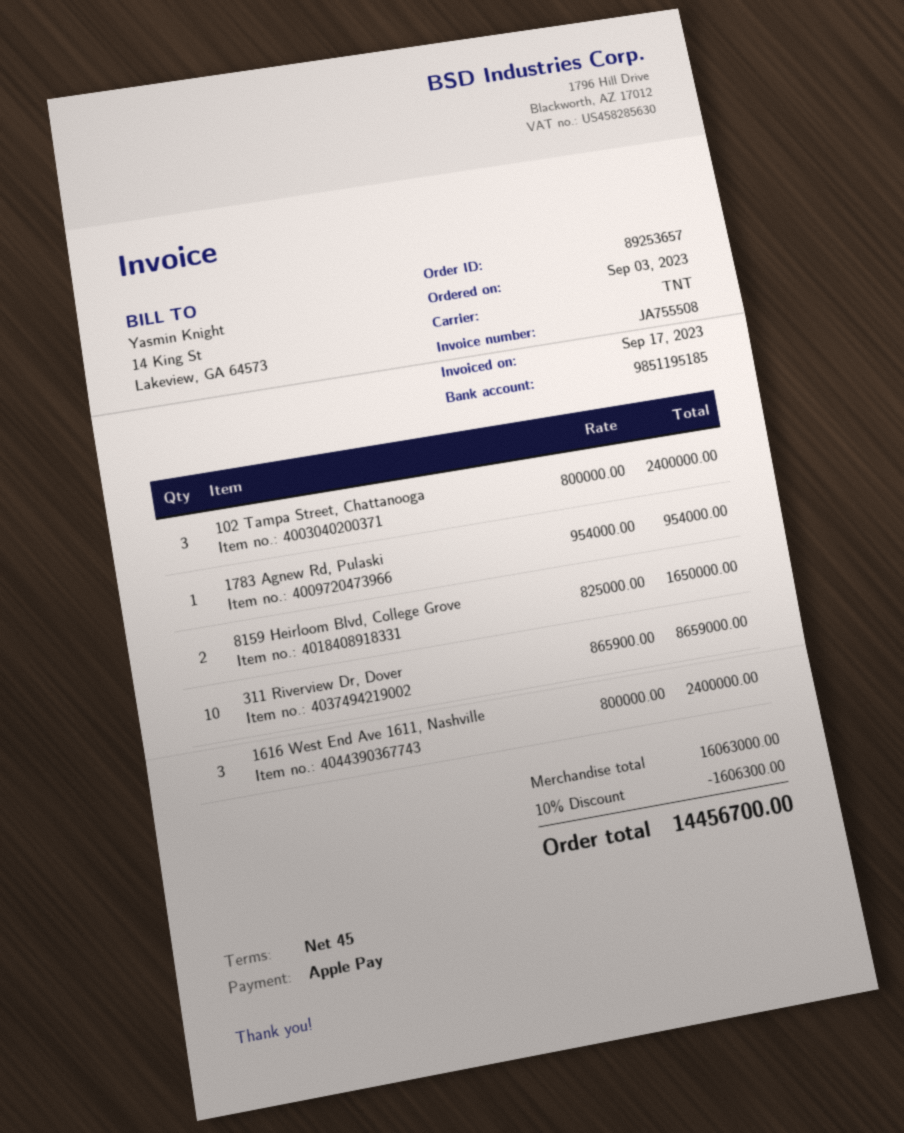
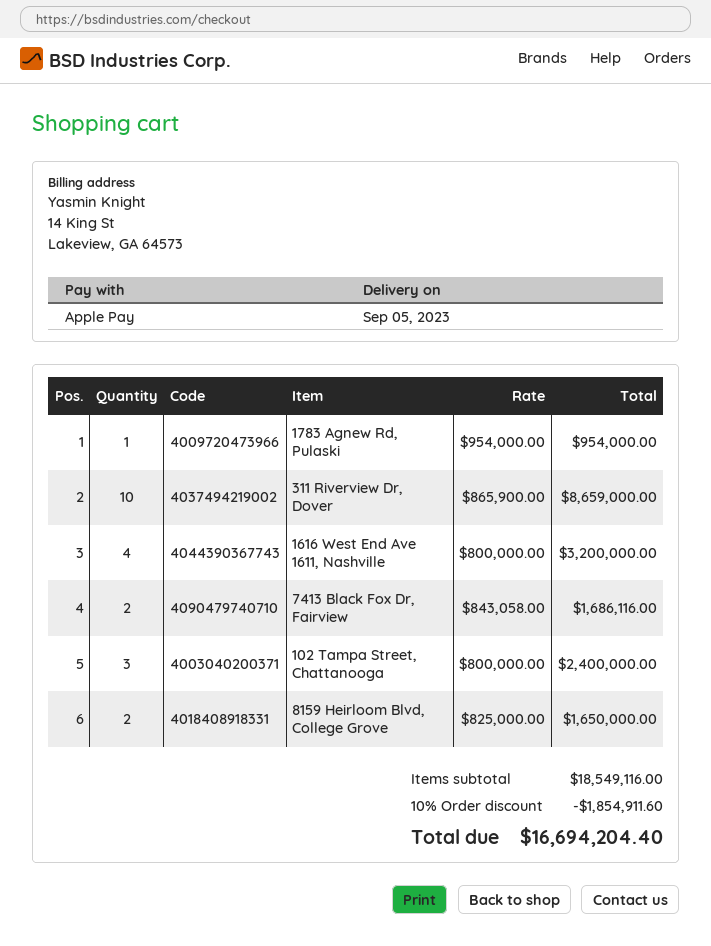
1616 West End Ave 1611, Nashville: 3 x 800000.00 = 2400000.00 -> 4 x 800000.00 = 3200000.00
7413 Black Fox Dr, Fairview: none -> 2 x 843058.00 = 1686116.00
subtotal: 16063000.00 -> 18549116.00
discount: 10% = 1606300.00 -> 10% = 1854911.60
total: 14456700.00 -> 16694204.40

